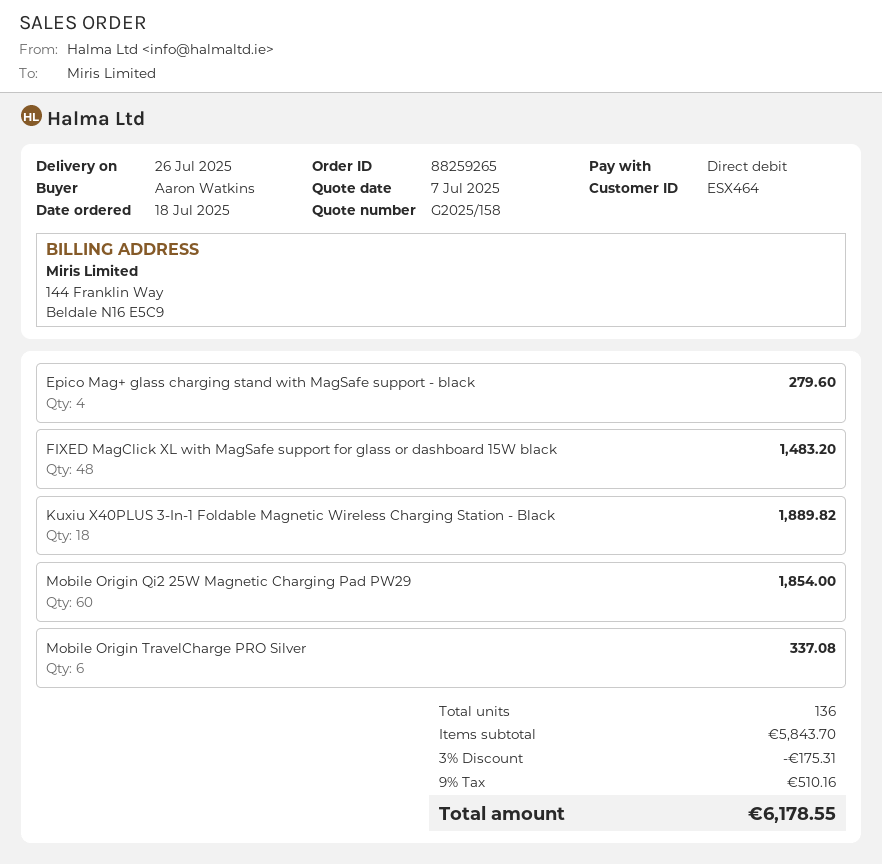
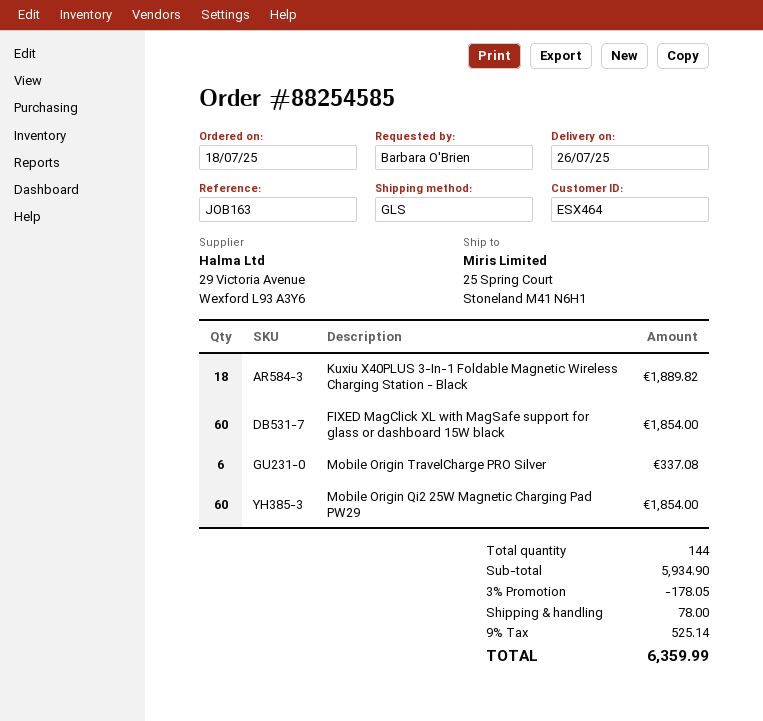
order number: 88259265 -> 88254585
ordered by: Aaron Watkins -> Barbara O'Brien
Epico Mag+ glass charging stand with MagSafe support - black: 4 for 279.60 -> none
FIXED MagClick XL with MagSafe support for glass or dashboard 15W black: 48 for 1483.20 -> 60 for 1854.00
total quantity: 136 -> 144
subtotal: 5843.70 -> 5934.90
discount: 3% = 175.31 -> 3% = 178.05
shipping: none -> 78.00
tax: 9% = 510.16 -> 9% = 525.14
total: 6178.55 -> 6359.99

